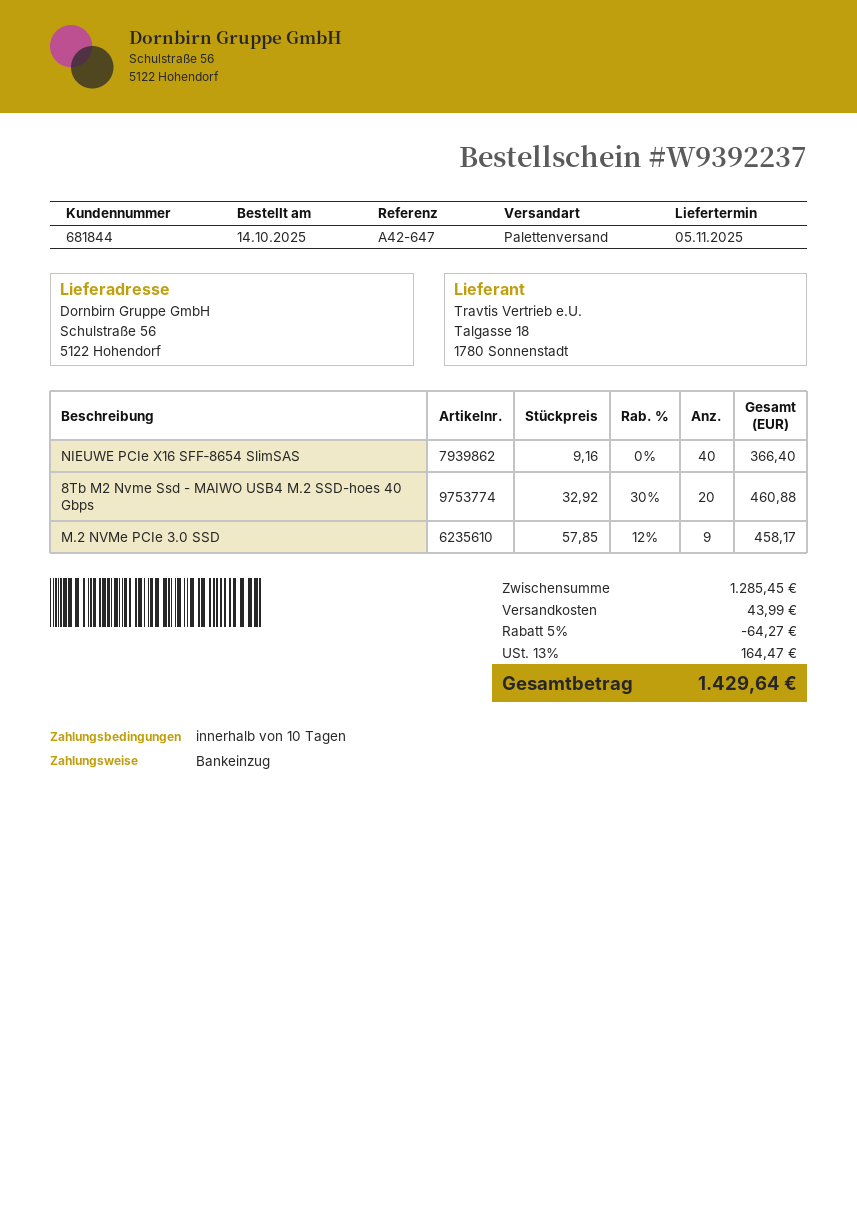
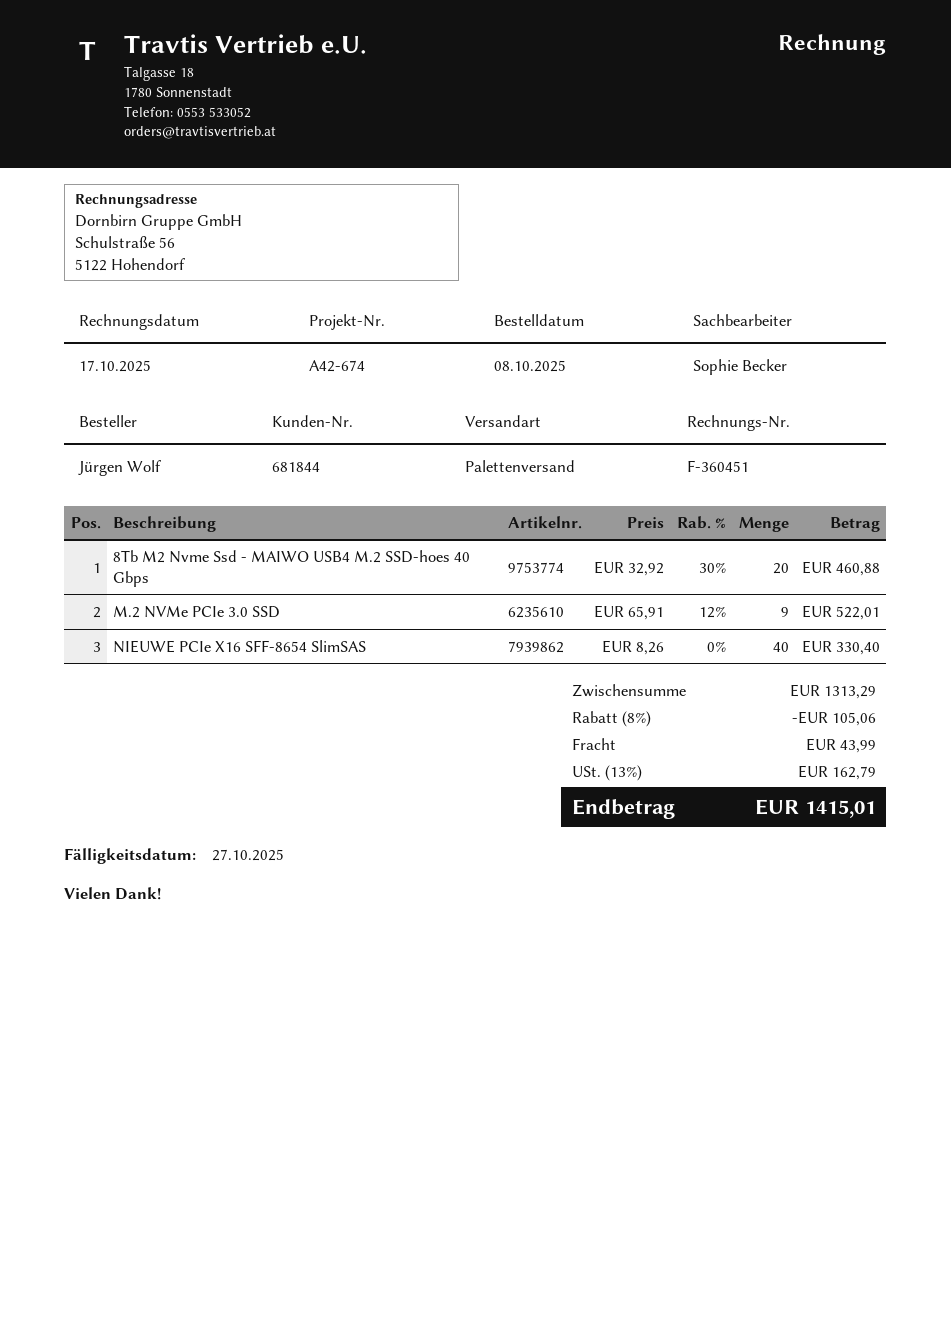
order date: 2025-10-14 -> 2025-10-08
reference: A42-647 -> A42-674
NIEUWE PCIe X16 SFF‑8654 SlimSAS: 40 x 9.16 = 366.40 -> 40 x 8.26 = 330.40
M.2 NVMe PCIe 3.0 SSD: 9 x 57.85 - 12% = 458.17 -> 9 x 65.91 - 12% = 522.01
subtotal: 1285.45 -> 1313.29
discount: 5% = 64.27 -> 8% = 105.06
tax: 13% = 164.47 -> 13% = 162.79
total: 1429.64 -> 1415.01

